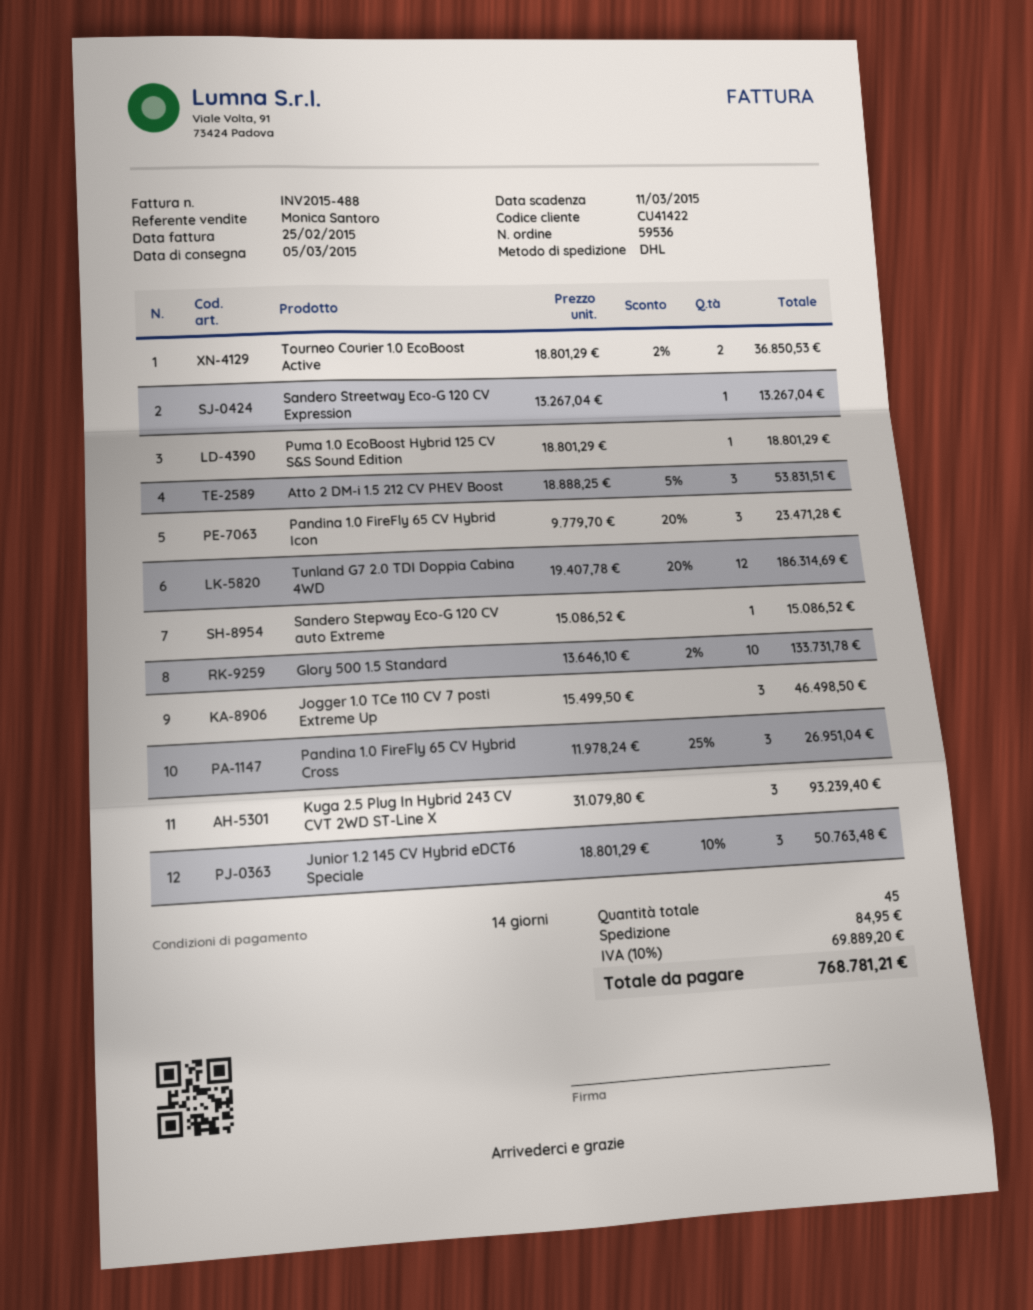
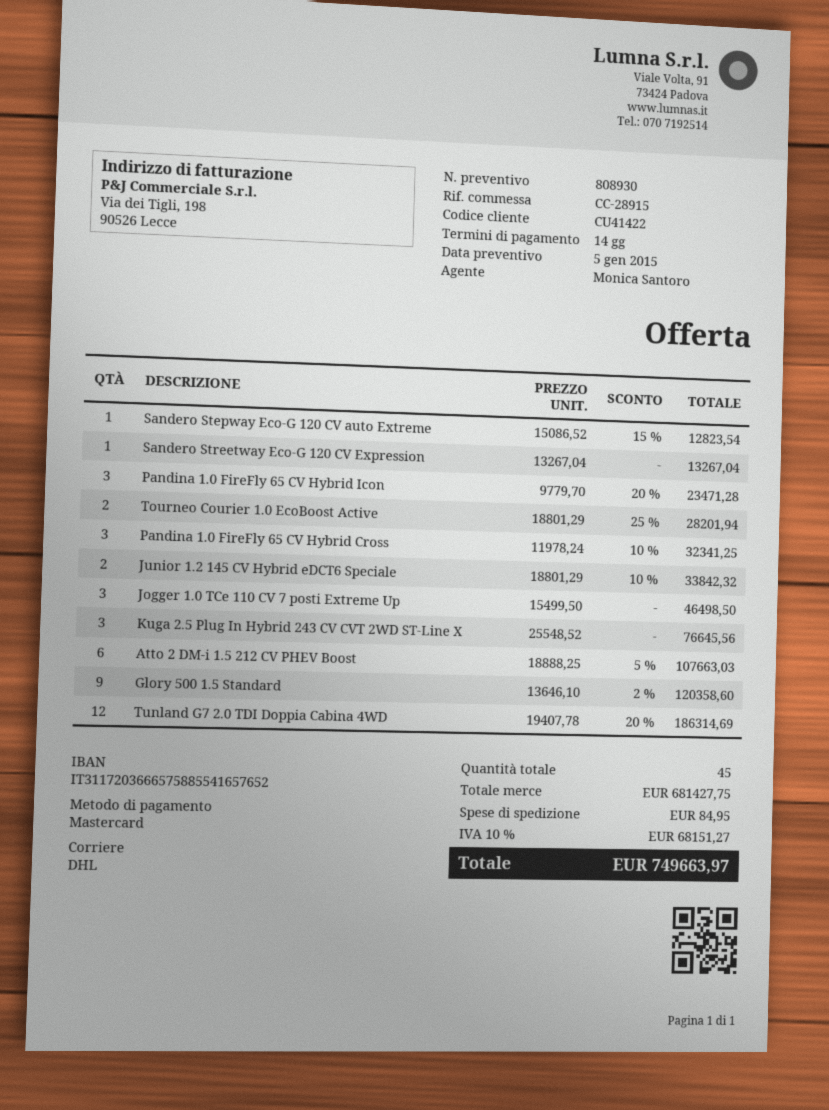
Tourneo Courier 1.0 EcoBoost Active: 2 x 18801.29 - 2% = 36850.53 -> 2 x 18801.29 - 25% = 28201.94
Puma 1.0 EcoBoost Hybrid 125 CV S&S Sound Edition: 1 x 18801.29 = 18801.29 -> none
Atto 2 DM-i 1.5 212 CV PHEV Boost: 3 x 18888.25 - 5% = 53831.51 -> 6 x 18888.25 - 5% = 107663.03
Sandero Stepway Eco-G 120 CV auto Extreme: 1 x 15086.52 = 15086.52 -> 1 x 15086.52 - 15% = 12823.54
Glory 500 1.5 Standard: 10 x 13646.10 - 2% = 133731.78 -> 9 x 13646.10 - 2% = 120358.60
Pandina 1.0 FireFly 65 CV Hybrid Cross: 3 x 11978.24 - 25% = 26951.04 -> 3 x 11978.24 - 10% = 32341.25
Kuga 2.5 Plug In Hybrid 243 CV CVT 2WD ST-Line X: 3 x 31079.80 = 93239.40 -> 3 x 25548.52 = 76645.56
Junior 1.2 145 CV Hybrid eDCT6 Speciale: 3 x 18801.29 - 10% = 50763.48 -> 2 x 18801.29 - 10% = 33842.32
tax: 10% = 69889.20 -> 10% = 68151.27
total: 768781.21 -> 749663.97

